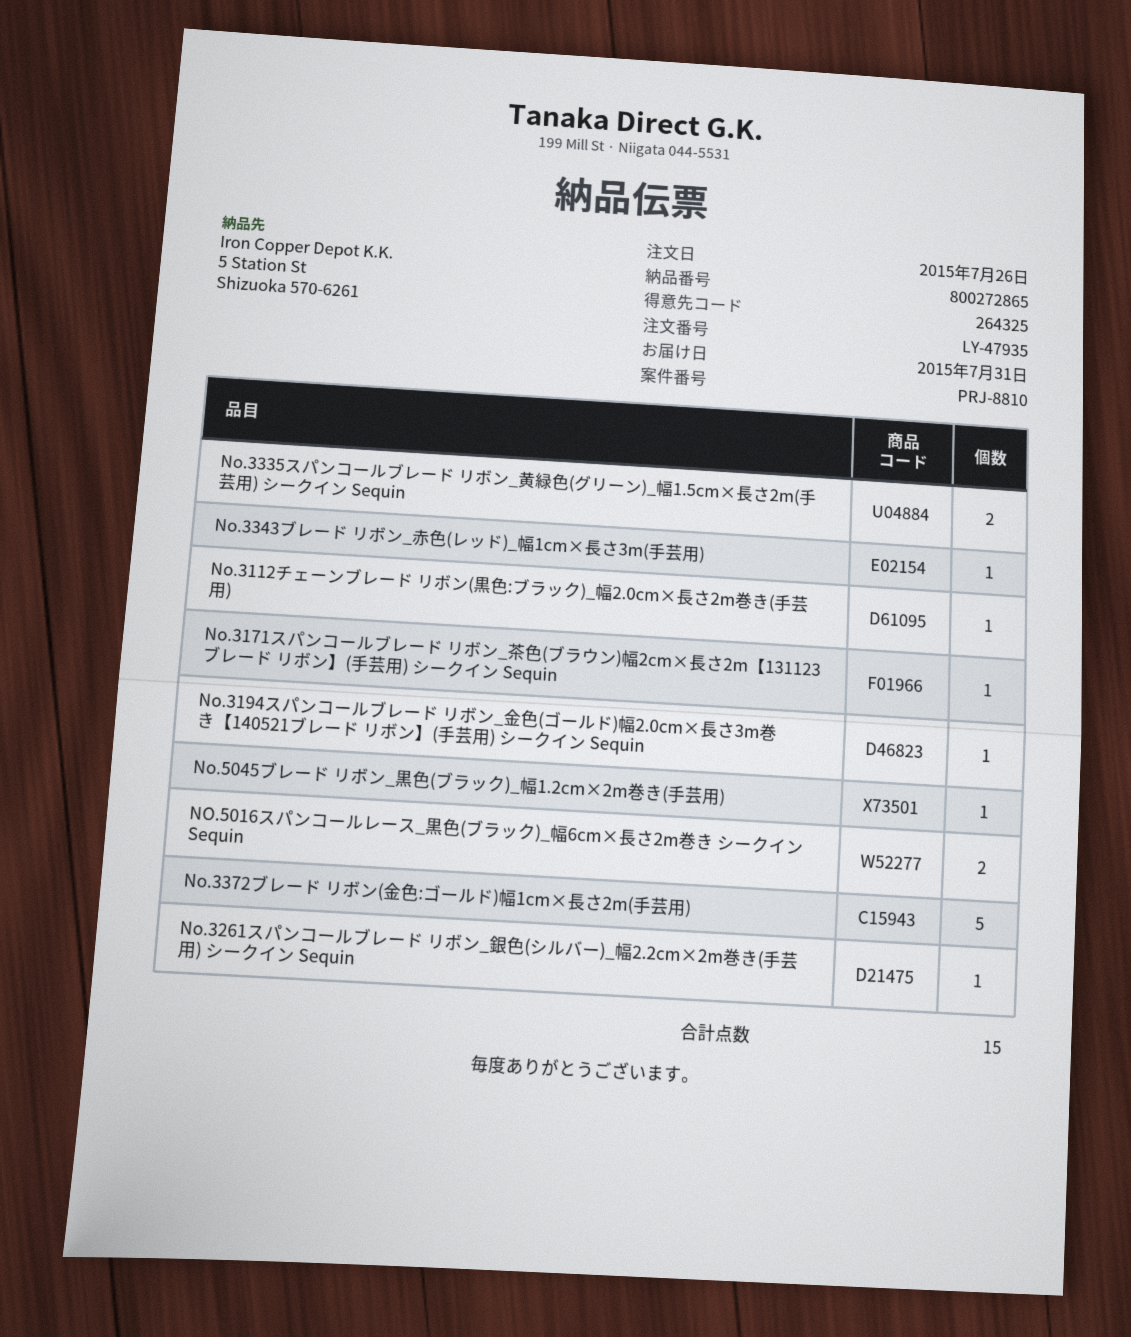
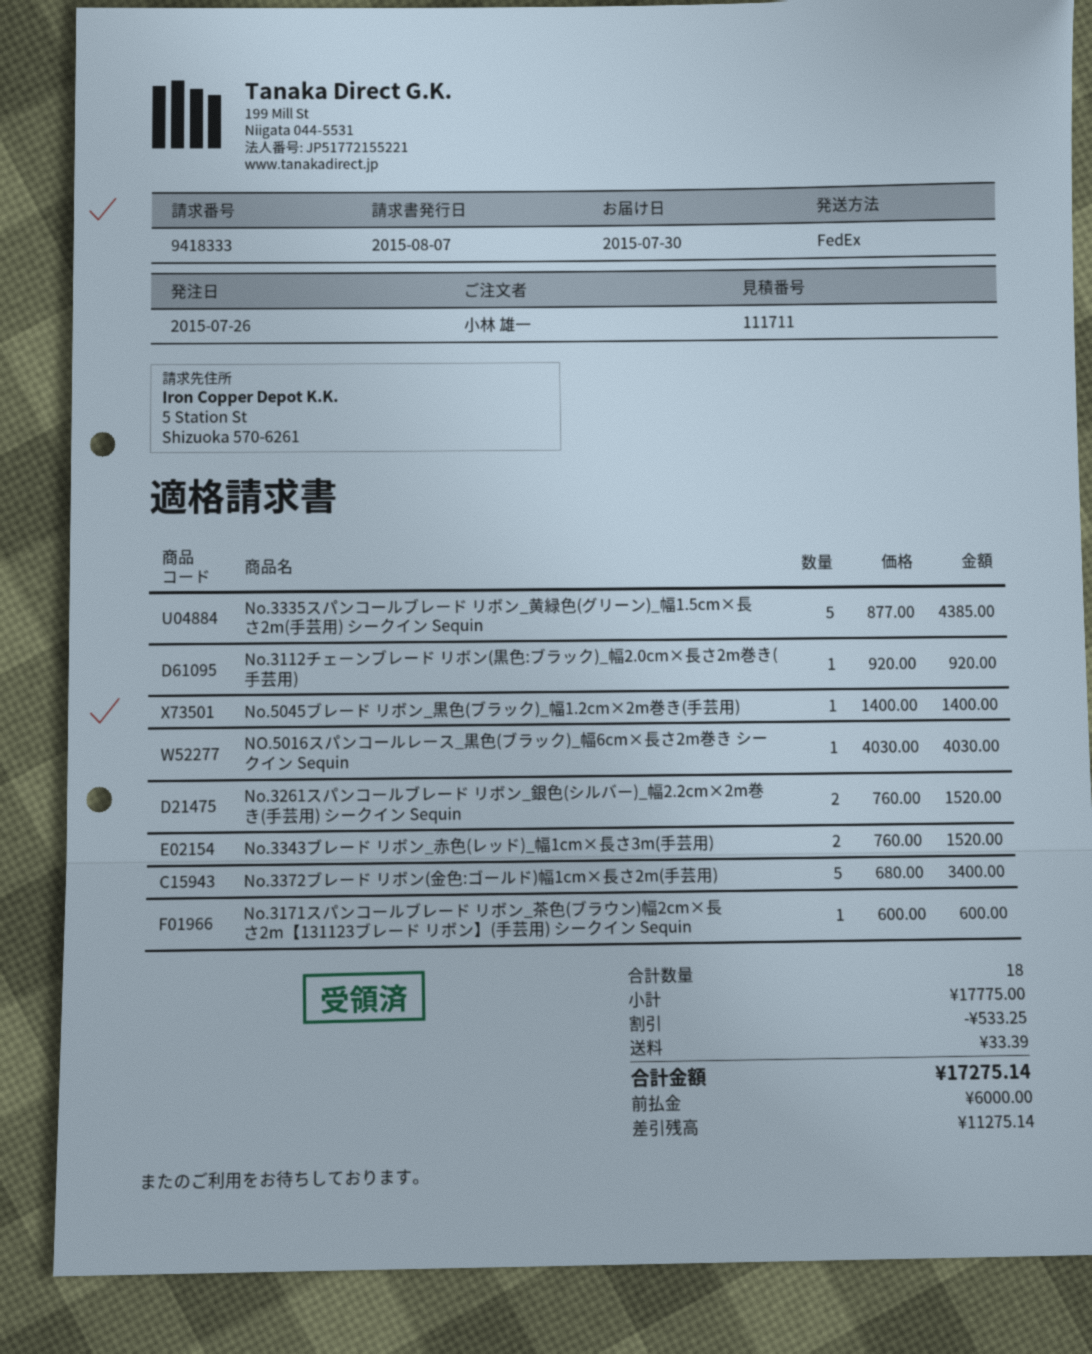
delivery date: 2015-07-31 -> 2015-07-30
No.3335スパンコールブレード リボン_黄緑色(グリーン)_幅1.5cm×長さ2m(手芸用) シークイン Sequin: 2 -> 5
No.3343ブレード リボン_赤色(レッド)_幅1cm×長さ3m(手芸用): 1 -> 2
No.3194スパンコールブレード リボン_金色(ゴールド)幅2.0cm×長さ3m巻き【140521ブレード リボン】(手芸用) シークイン Sequin: 1 -> none
NO.5016スパンコールレース_黒色(ブラック)_幅6cm×長さ2m巻き シークイン Sequin: 2 -> 1
No.3261スパンコールブレード リボン_銀色(シルバー)_幅2.2cm×2m巻き(手芸用) シークイン Sequin: 1 -> 2
total quantity: 15 -> 18

